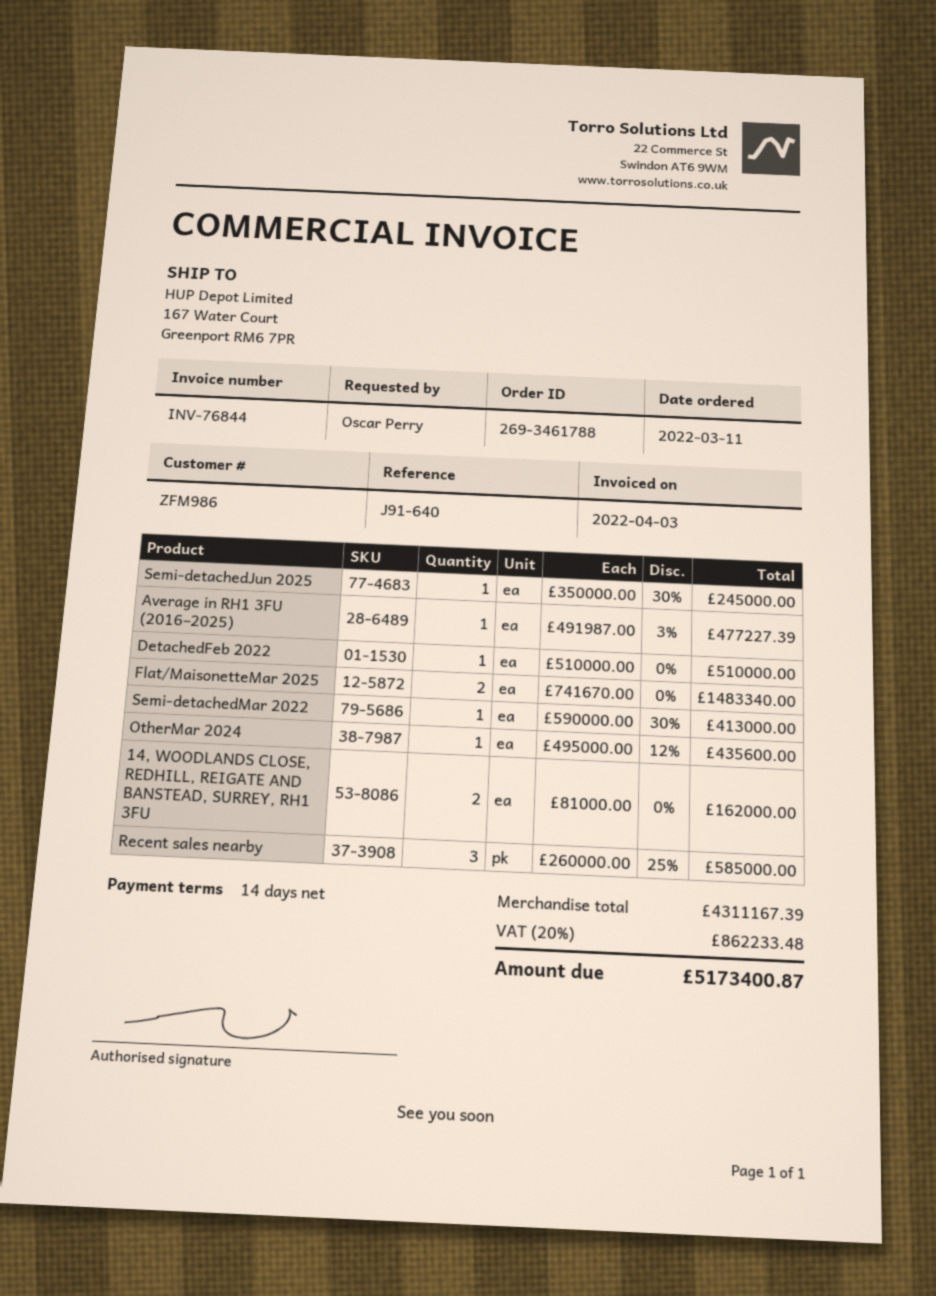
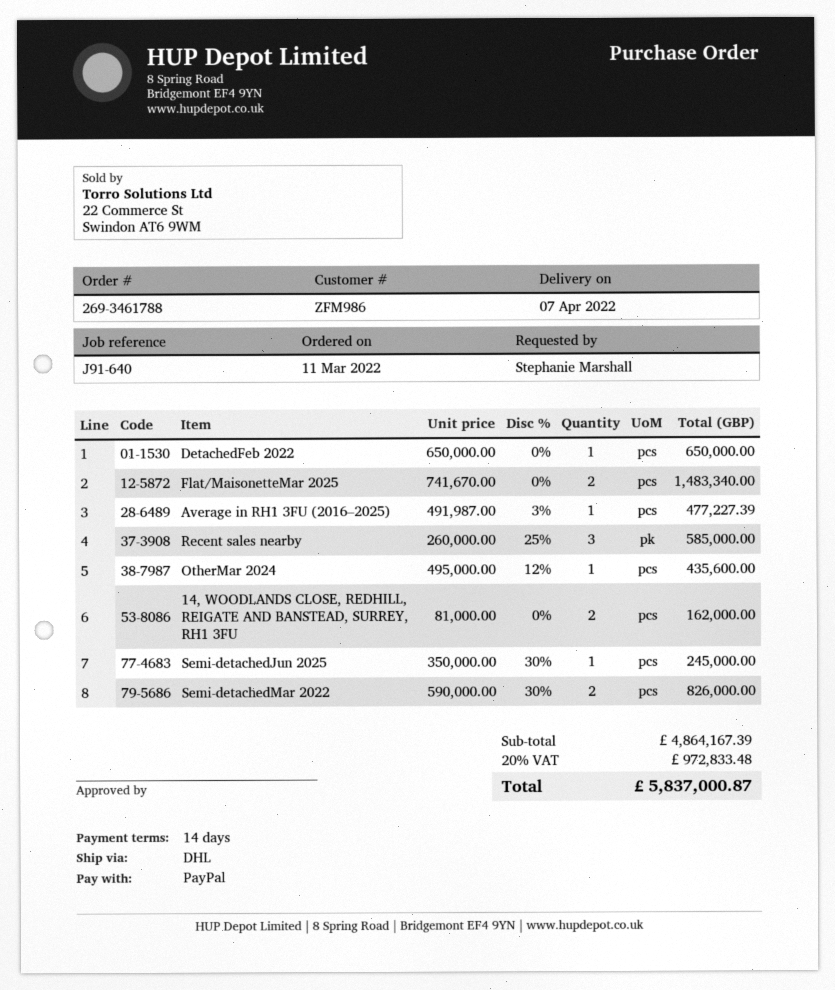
ordered by: Oscar Perry -> Stephanie Marshall
DetachedFeb 2022: 1 x 510000.00 = 510000.00 -> 1 x 650000.00 = 650000.00
Semi-detachedMar 2022: 1 x 590000.00 - 30% = 413000.00 -> 2 x 590000.00 - 30% = 826000.00
subtotal: 4311167.39 -> 4864167.39
tax: 20% = 862233.48 -> 20% = 972833.48
total: 5173400.87 -> 5837000.87

